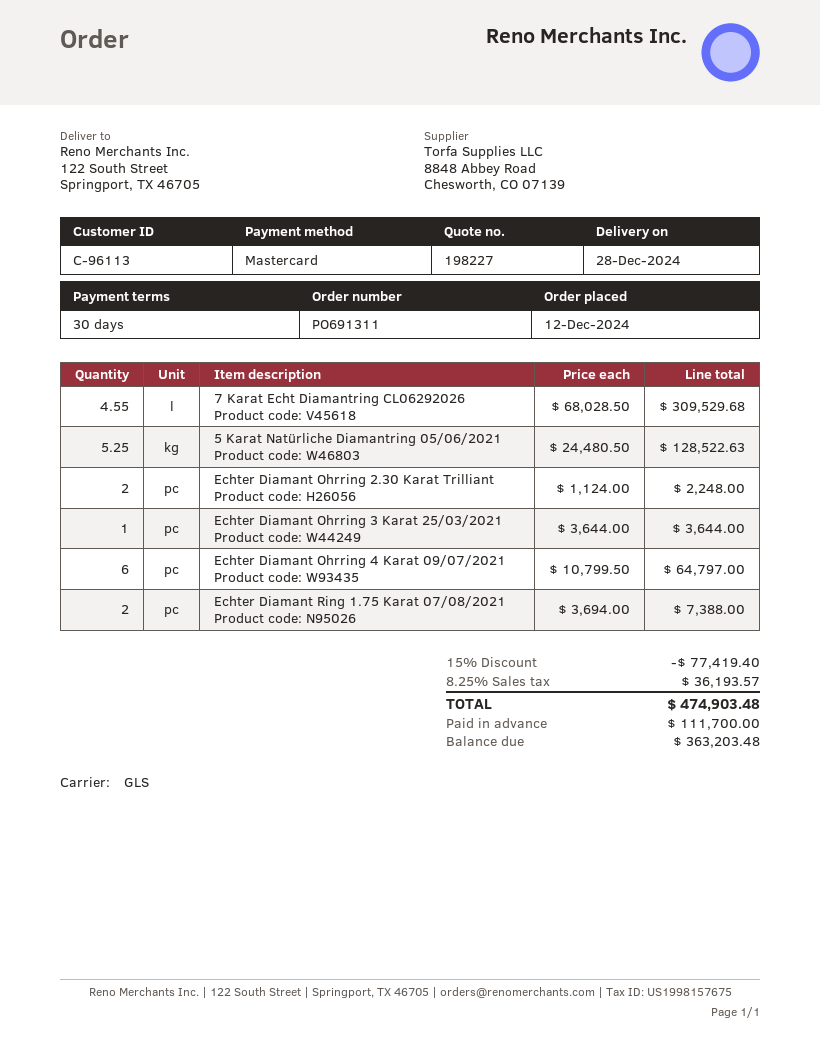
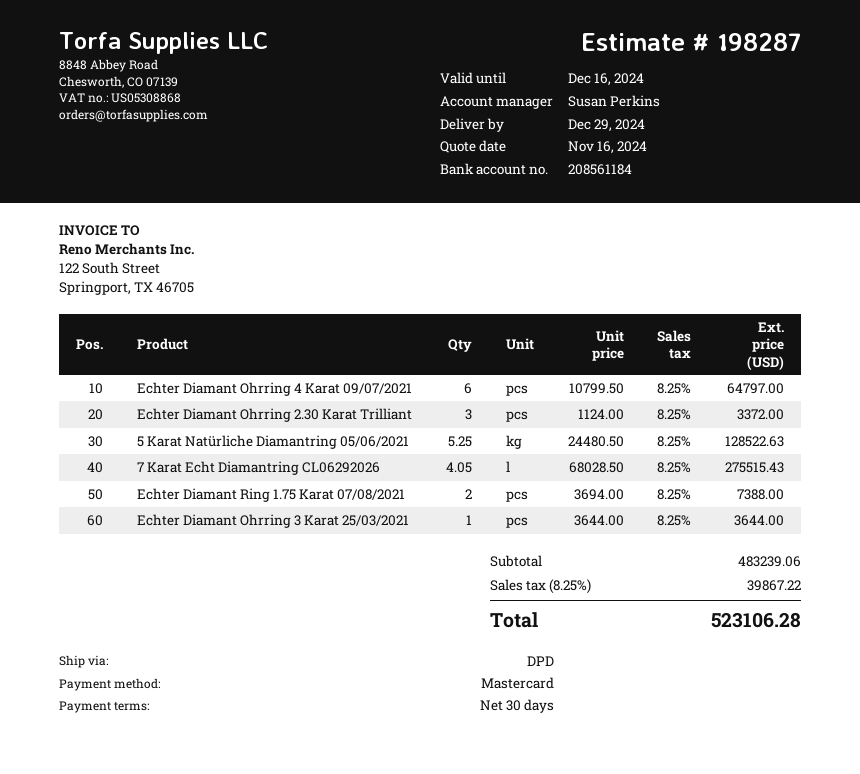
quote number: 198227 -> 198287
delivery date: 2024-12-28 -> 2024-12-29
shipping method: GLS -> DPD
7 Karat Echt Diamantring CL06292026: 4.55 x 68028.50 = 309529.68 -> 4.05 x 68028.50 = 275515.43
Echter Diamant Ohrring 2.30 Karat Trilliant: 2 x 1124.00 = 2248.00 -> 3 x 1124.00 = 3372.00
discount: 15% = 77419.40 -> none
tax: 8.25% = 36193.57 -> 8.25% = 39867.22
total: 474903.48 -> 523106.28

